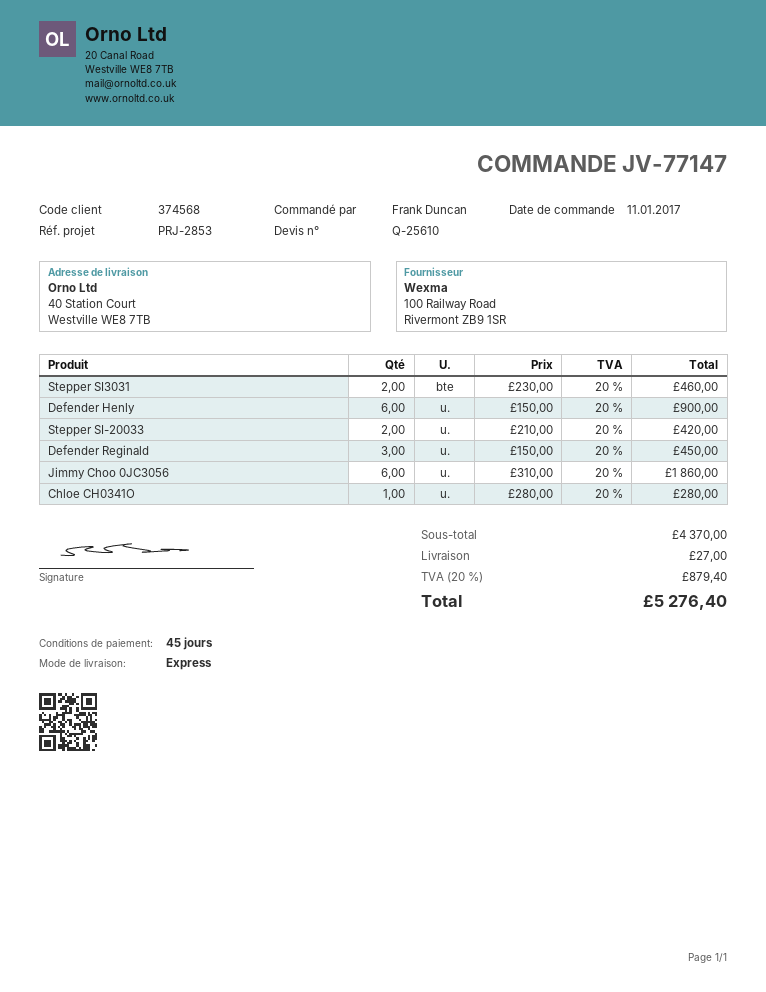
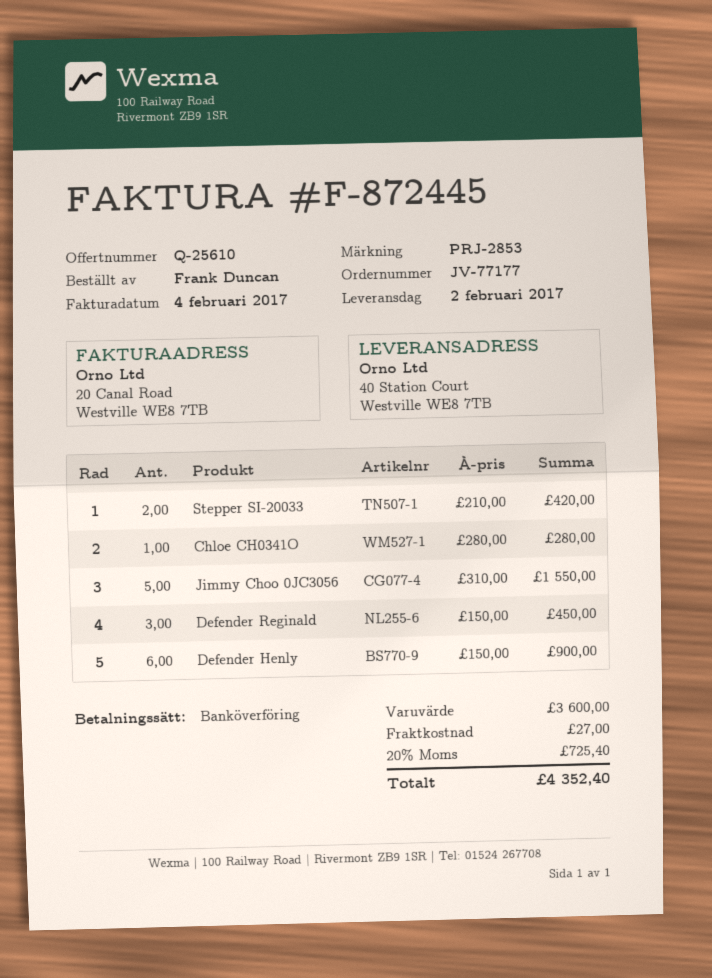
order number: JV-77147 -> JV-77177
Stepper SI3031: 2 x 230.00 = 460.00 -> none
Jimmy Choo 0JC3056: 6 x 310.00 = 1860.00 -> 5 x 310.00 = 1550.00
subtotal: 4370.00 -> 3600.00
tax: 20% = 879.40 -> 20% = 725.40
total: 5276.40 -> 4352.40

